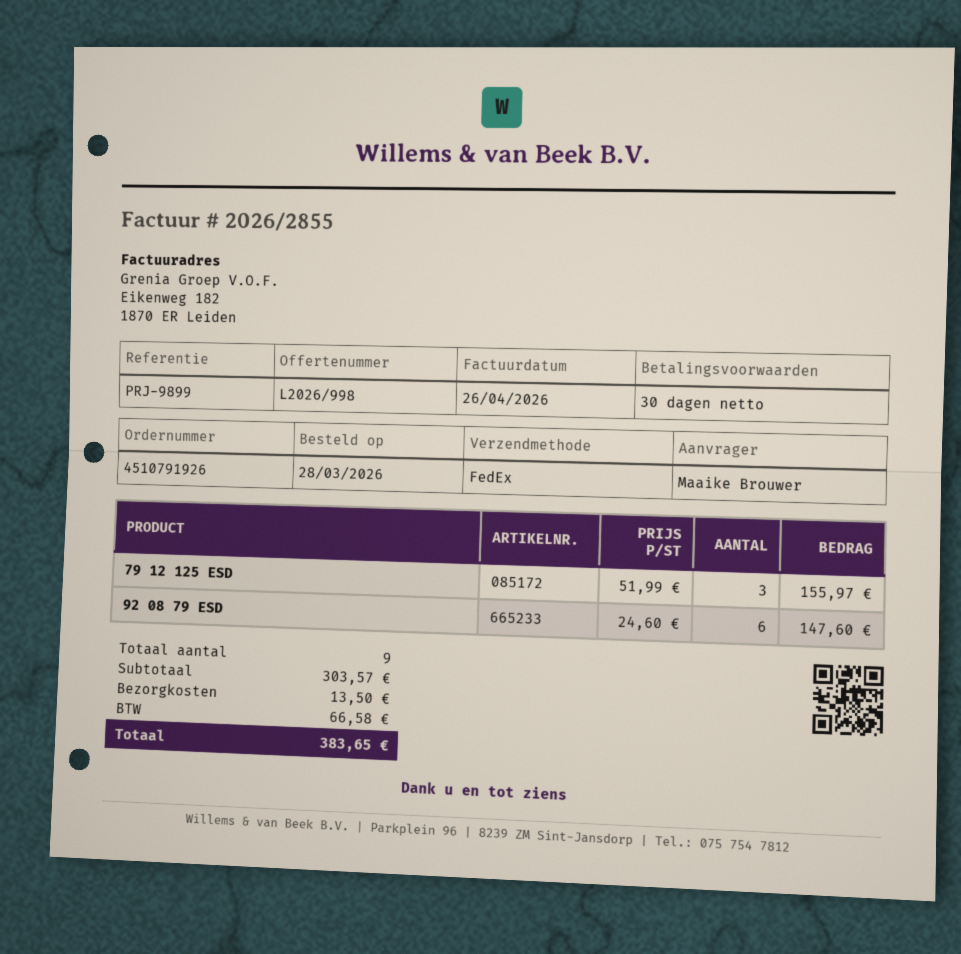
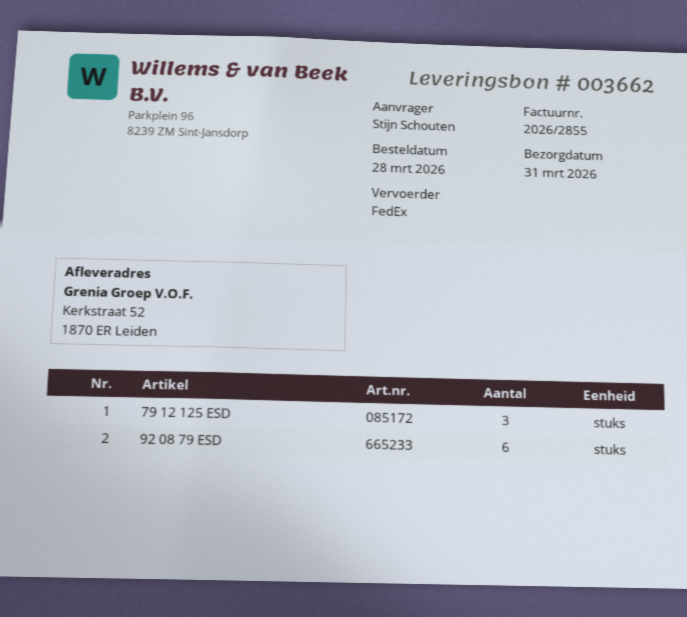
ordered by: Maaike Brouwer -> Stijn Schouten

